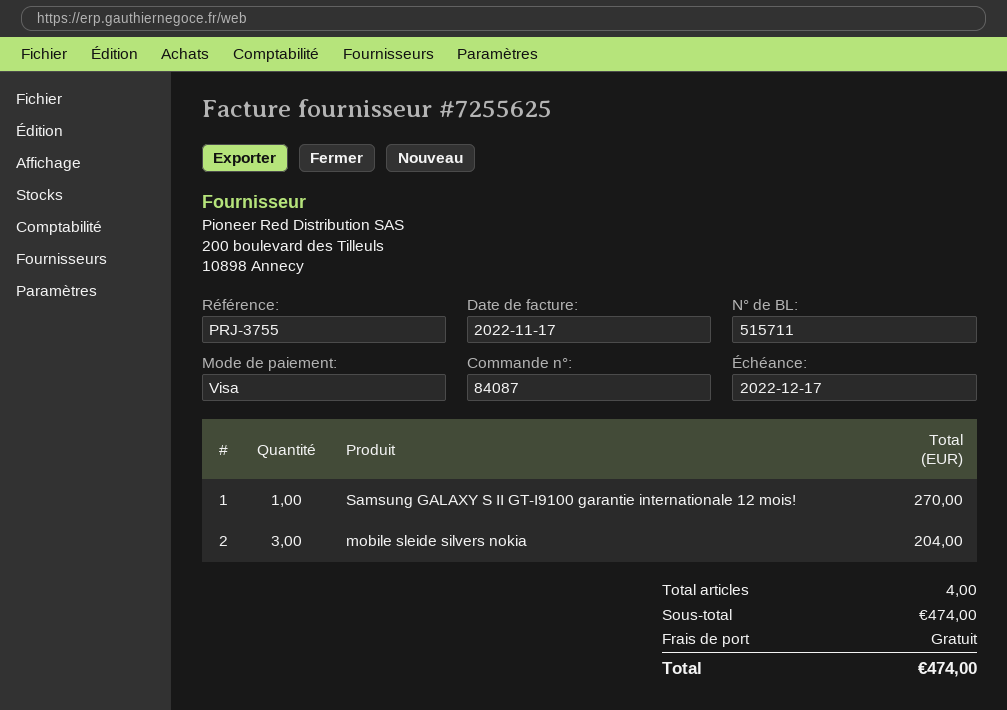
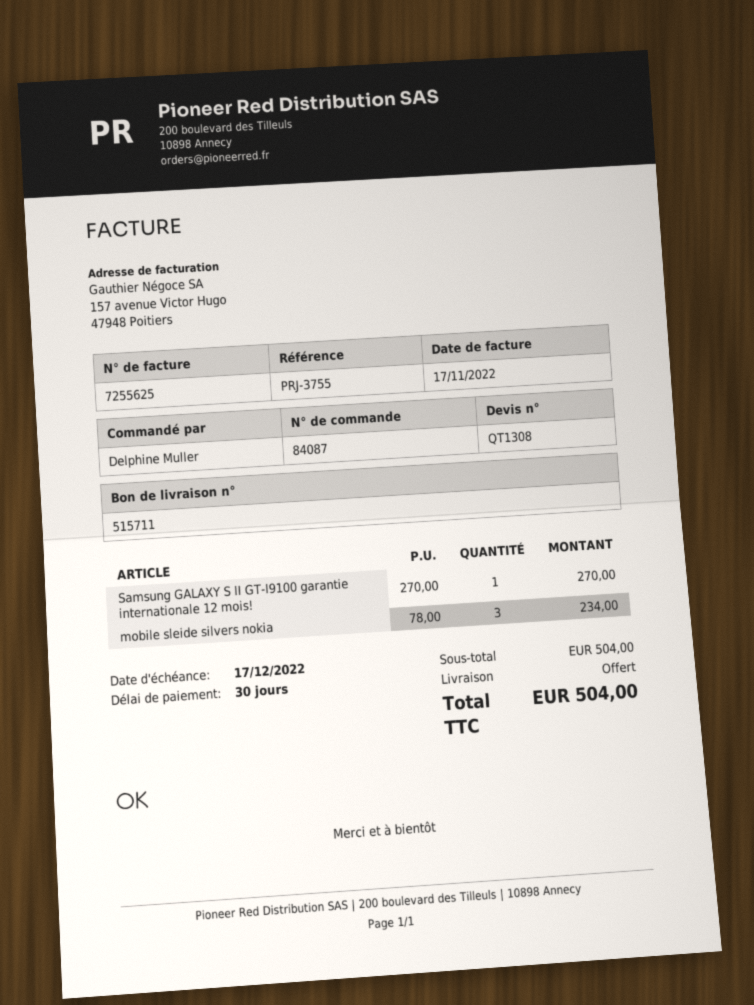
mobile sleide silvers nokia: 3 for 204.00 -> 3 for 234.00
subtotal: 474.00 -> 504.00
total: 474.00 -> 504.00

